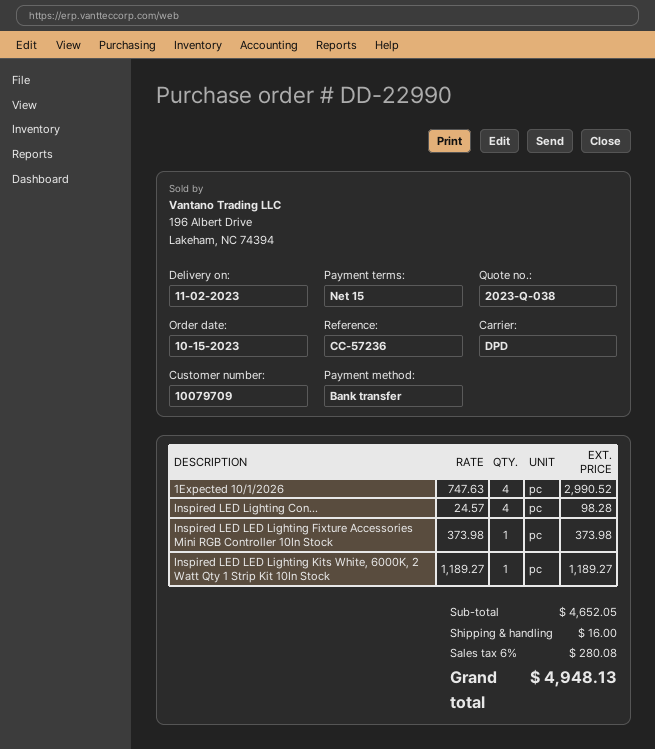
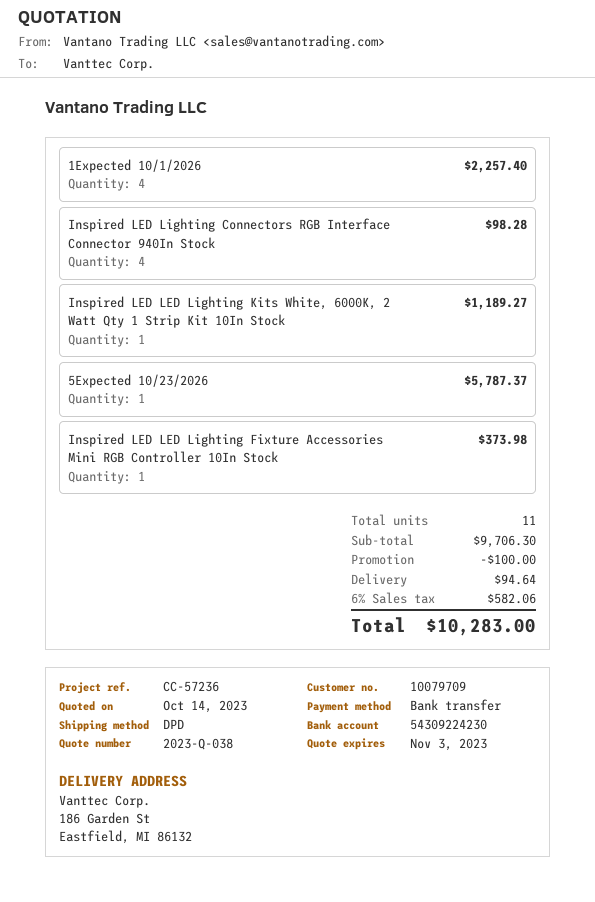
1Expected 10/1/2026: 4 for 2990.52 -> 4 for 2257.40
5Expected 10/23/2026: none -> 1 for 5787.37
subtotal: 4652.05 -> 9706.30
discount: none -> 100.00
shipping: 16.00 -> 94.64
tax: 6% = 280.08 -> 6% = 582.06
total: 4948.13 -> 10283.00

